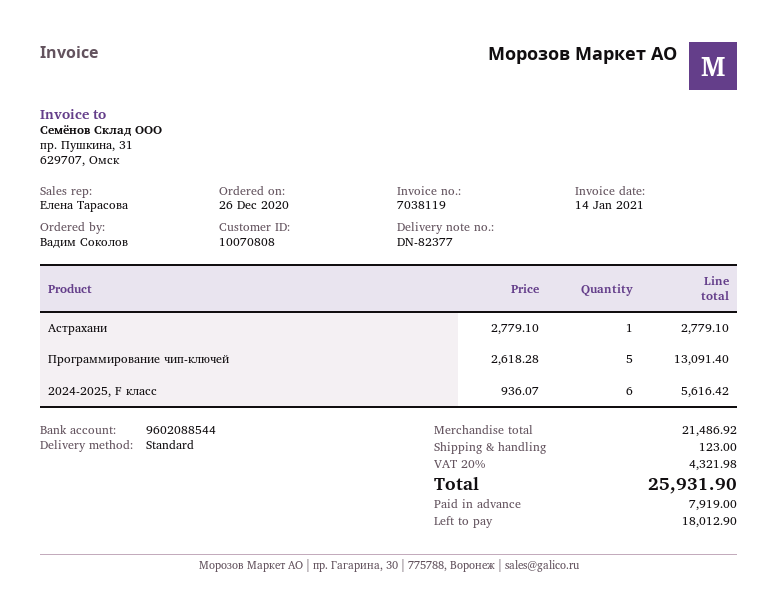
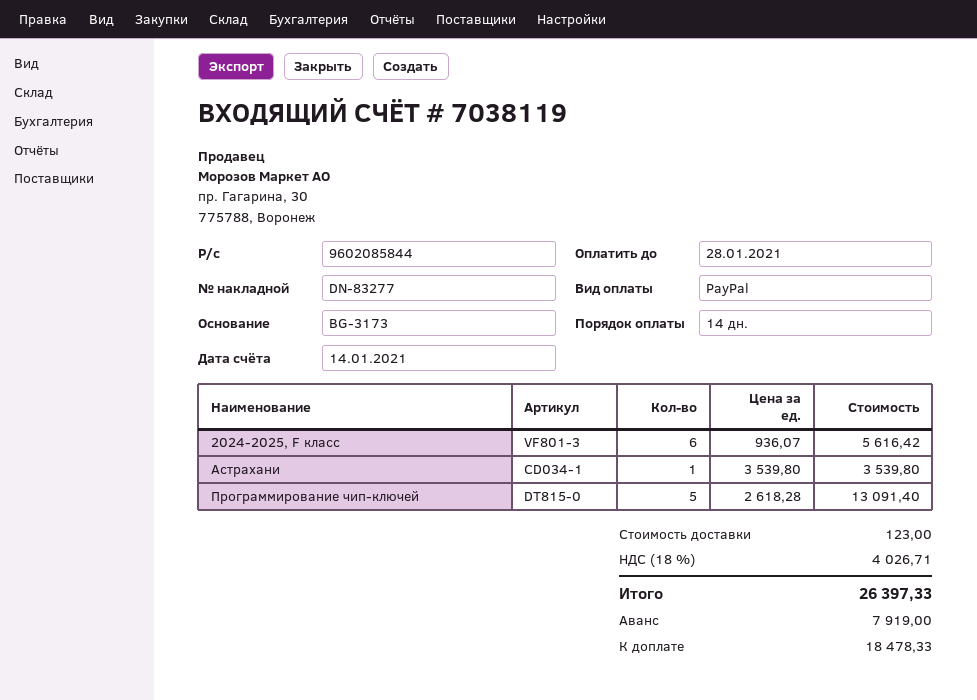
delivery note number: DN-82377 -> DN-83277
bank account: 9602088544 -> 9602085844
Астрахани: 1 x 2779.10 = 2779.10 -> 1 x 3539.80 = 3539.80
tax: 20% = 4321.98 -> 18% = 4026.71
total: 25931.90 -> 26397.33
balance: 18012.90 -> 18478.33

